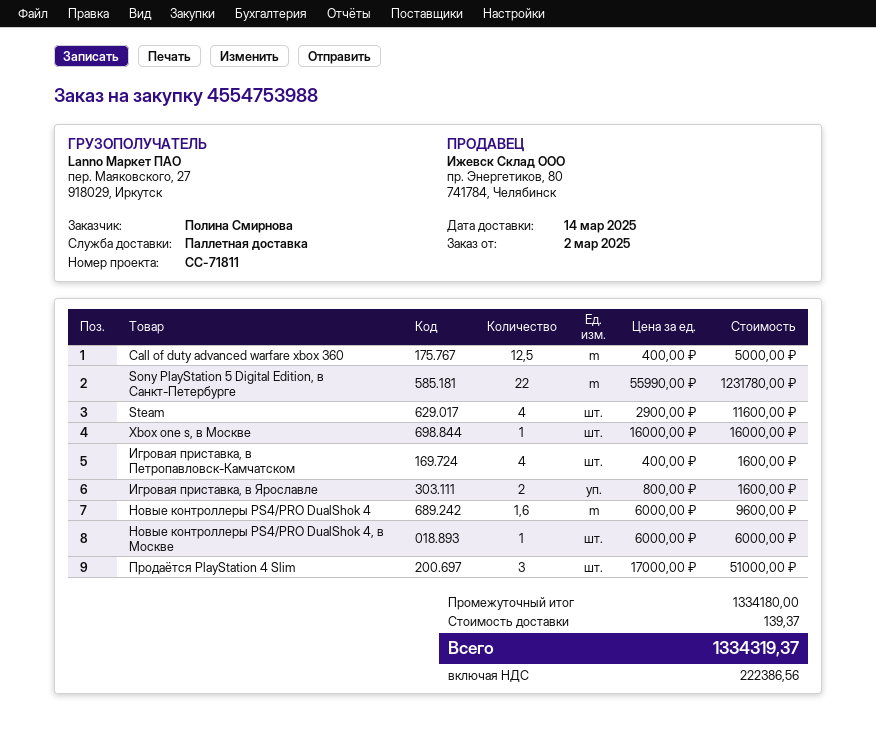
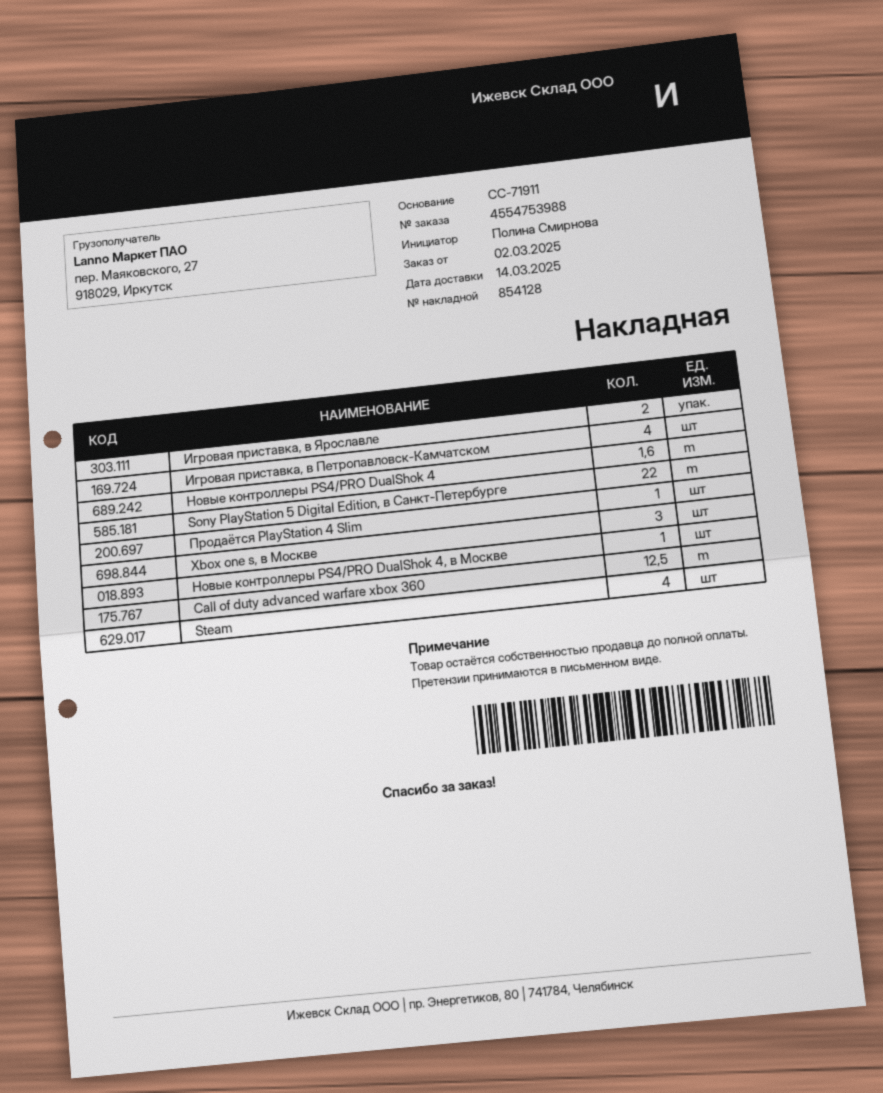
reference: CC-71811 -> CC-71911
Xbox one s, в Москве: 1 -> 3
Продаётся PlayStation 4 Slim: 3 -> 1

